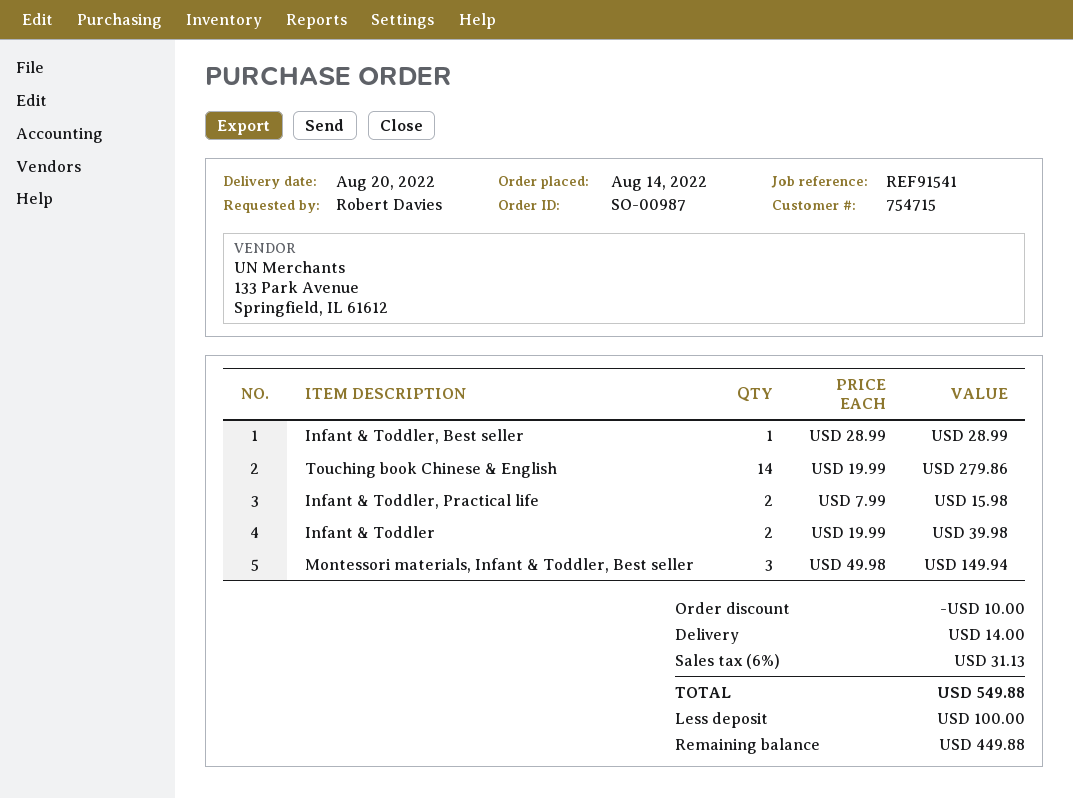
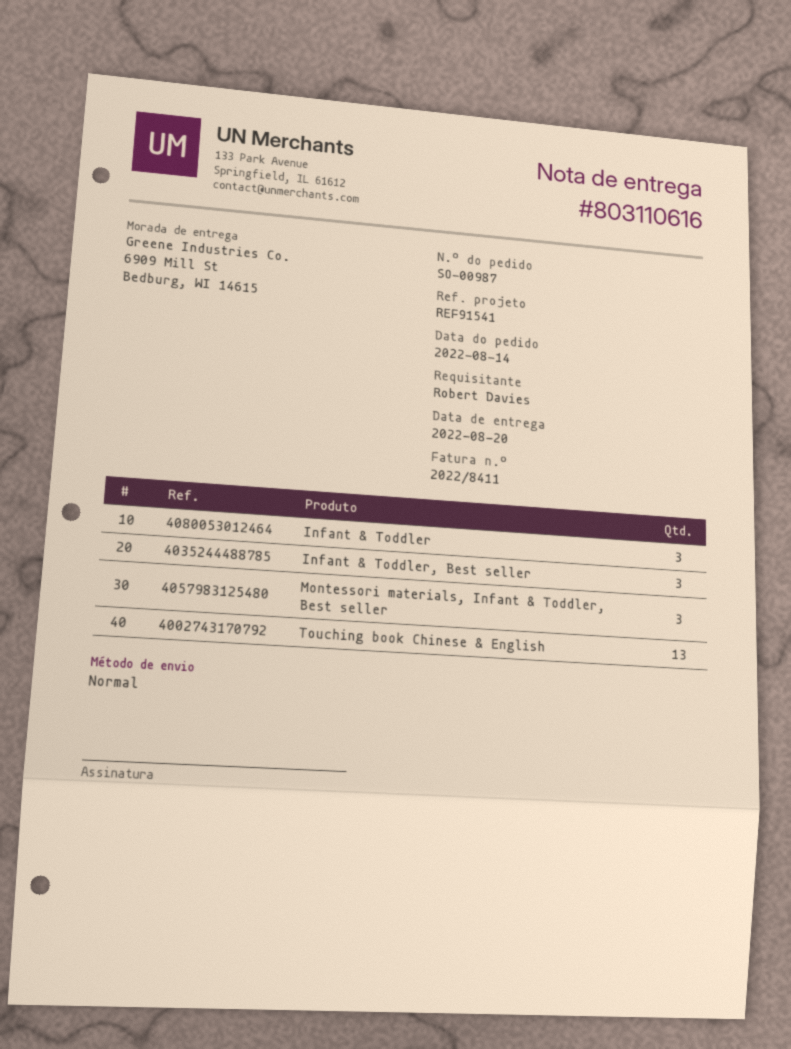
Infant & Toddler, Best seller: 1 -> 3
Touching book Chinese & English: 14 -> 13
Infant & Toddler, Practical life: 2 -> none
Infant & Toddler: 2 -> 3

